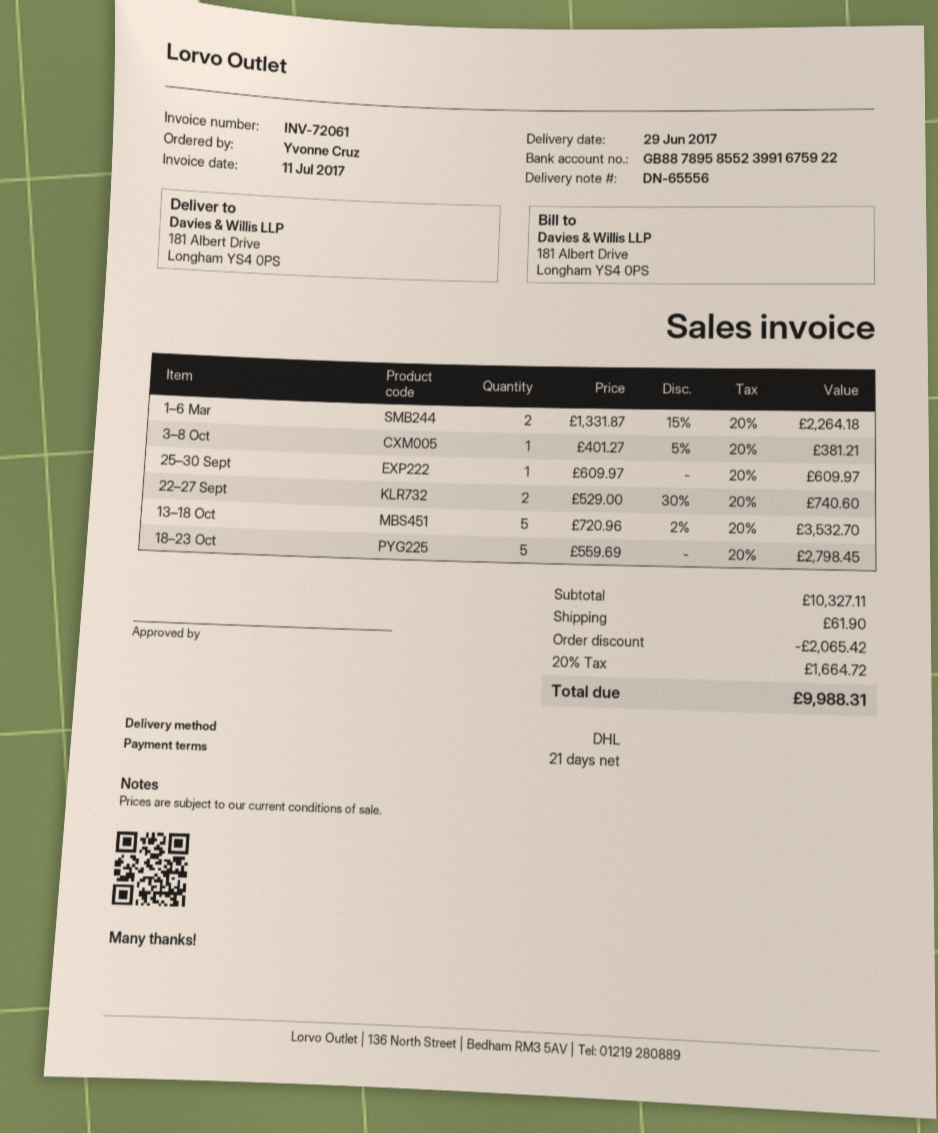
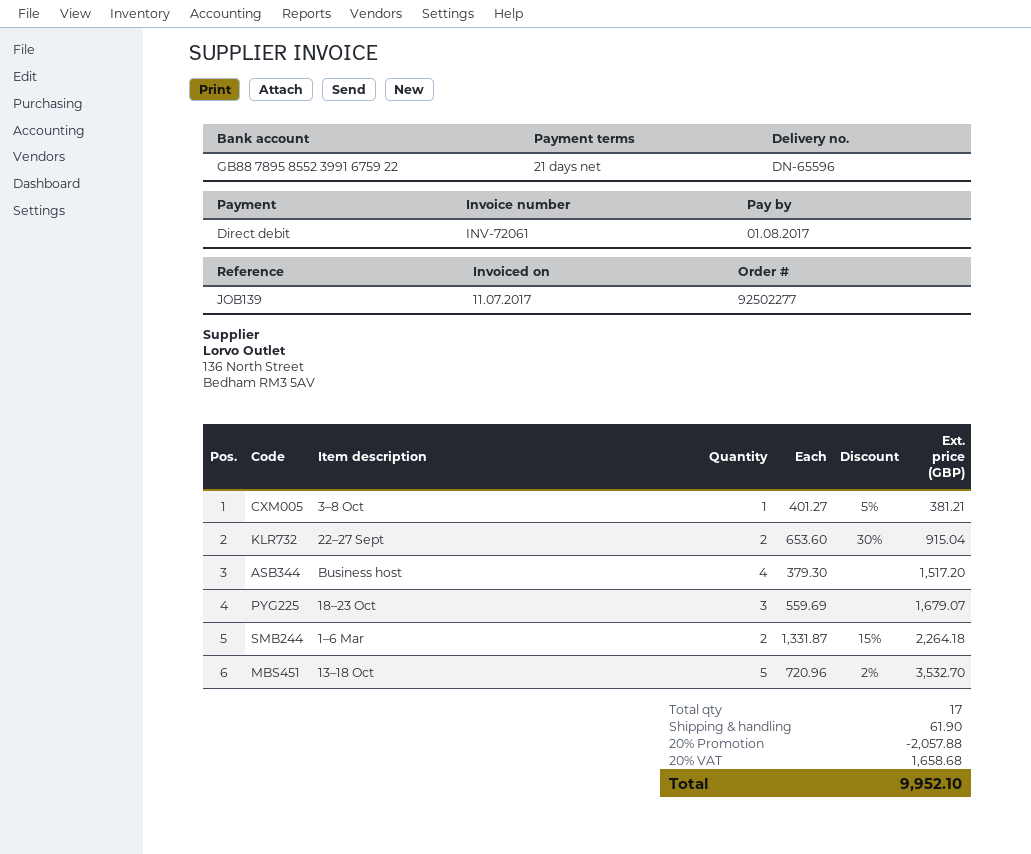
delivery note number: DN-65556 -> DN-65596
25–30 Sept: 1 x 609.97 = 609.97 -> none
22–27 Sept: 2 x 529.00 - 30% = 740.60 -> 2 x 653.60 - 30% = 915.04
18–23 Oct: 5 x 559.69 = 2798.45 -> 3 x 559.69 = 1679.07
Business host: none -> 4 x 379.30 = 1517.20
discount: 2065.42 -> 2057.88
tax: 20% = 1664.72 -> 20% = 1658.68
total: 9988.31 -> 9952.10

